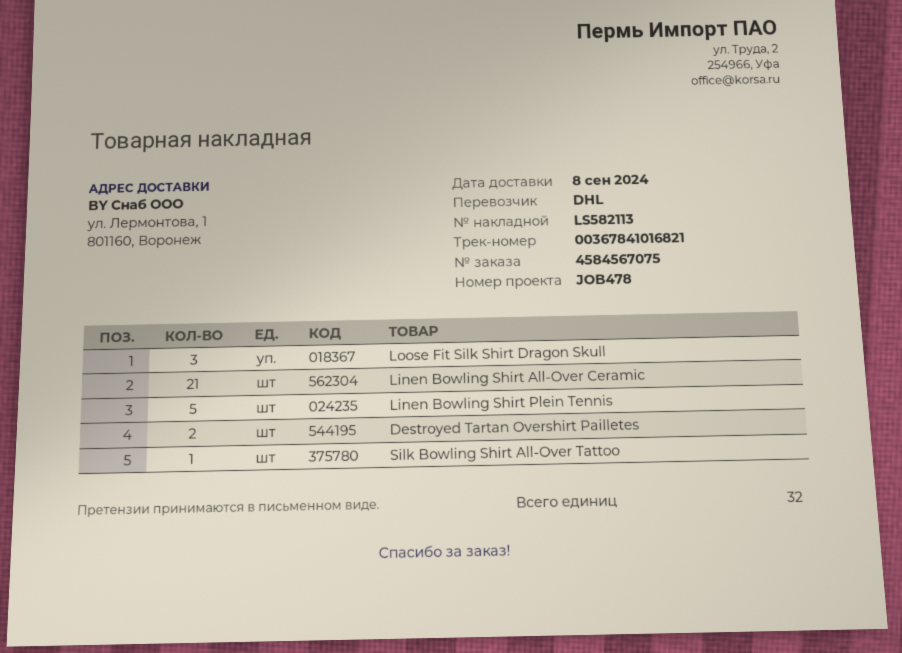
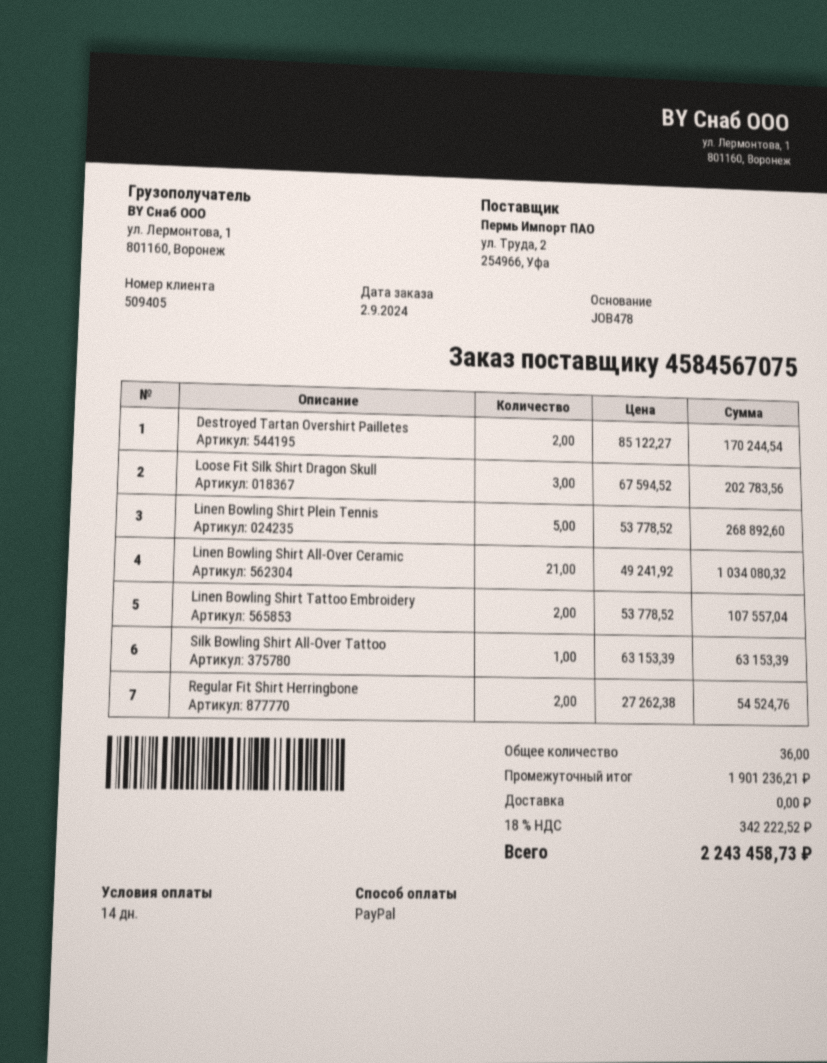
Linen Bowling Shirt Tattoo Embroidery: none -> 2
Regular Fit Shirt Herringbone: none -> 2
total quantity: 32 -> 36

